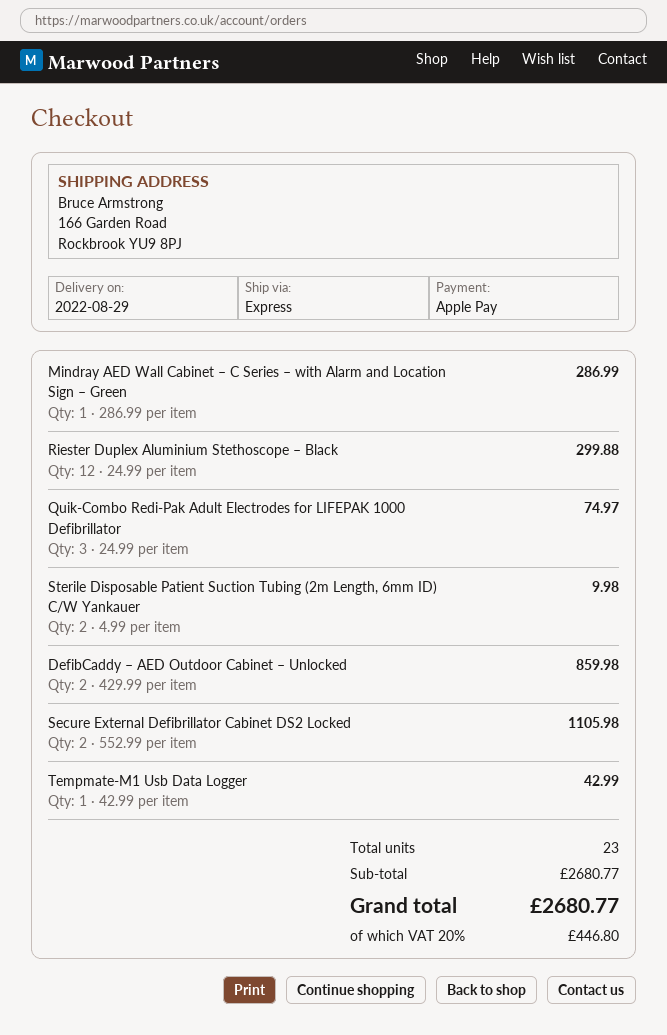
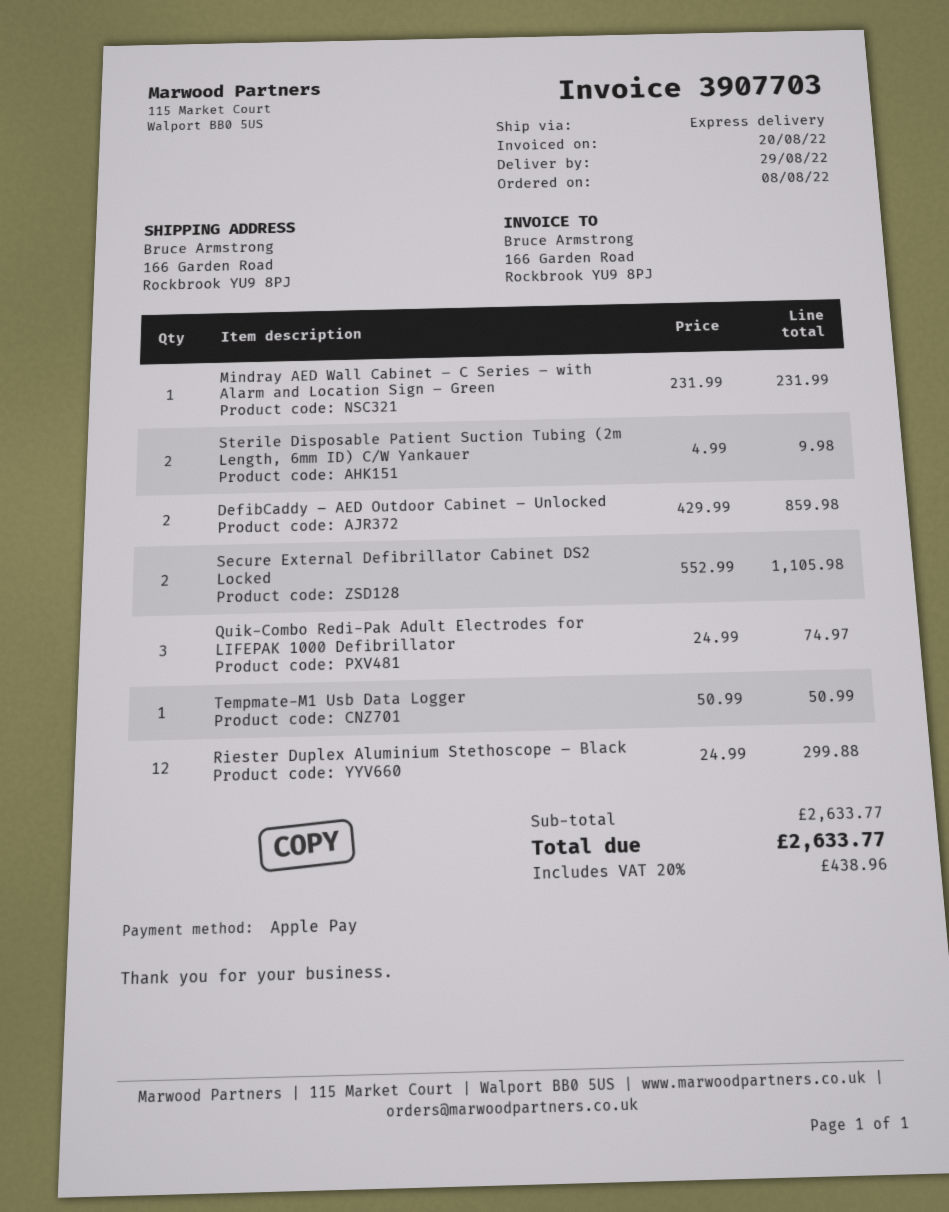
Mindray AED Wall Cabinet – C Series – with Alarm and Location Sign – Green: 1 x 286.99 = 286.99 -> 1 x 231.99 = 231.99
Tempmate-M1 Usb Data Logger: 1 x 42.99 = 42.99 -> 1 x 50.99 = 50.99
subtotal: 2680.77 -> 2633.77
tax: 20% = 446.80 -> 20% = 438.96
total: 2680.77 -> 2633.77

